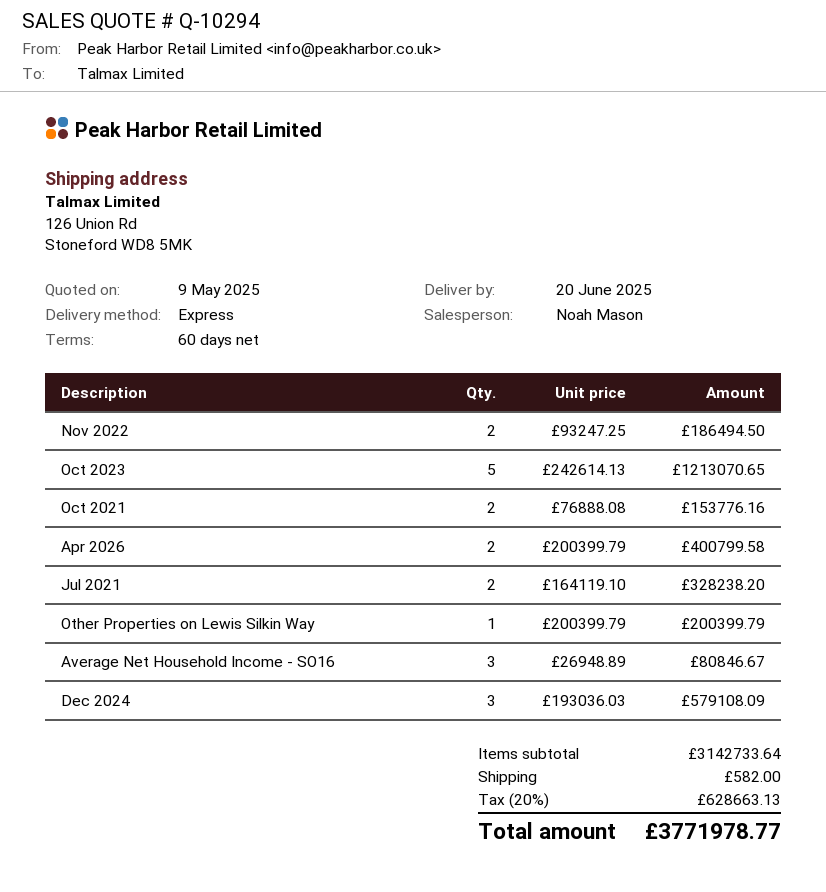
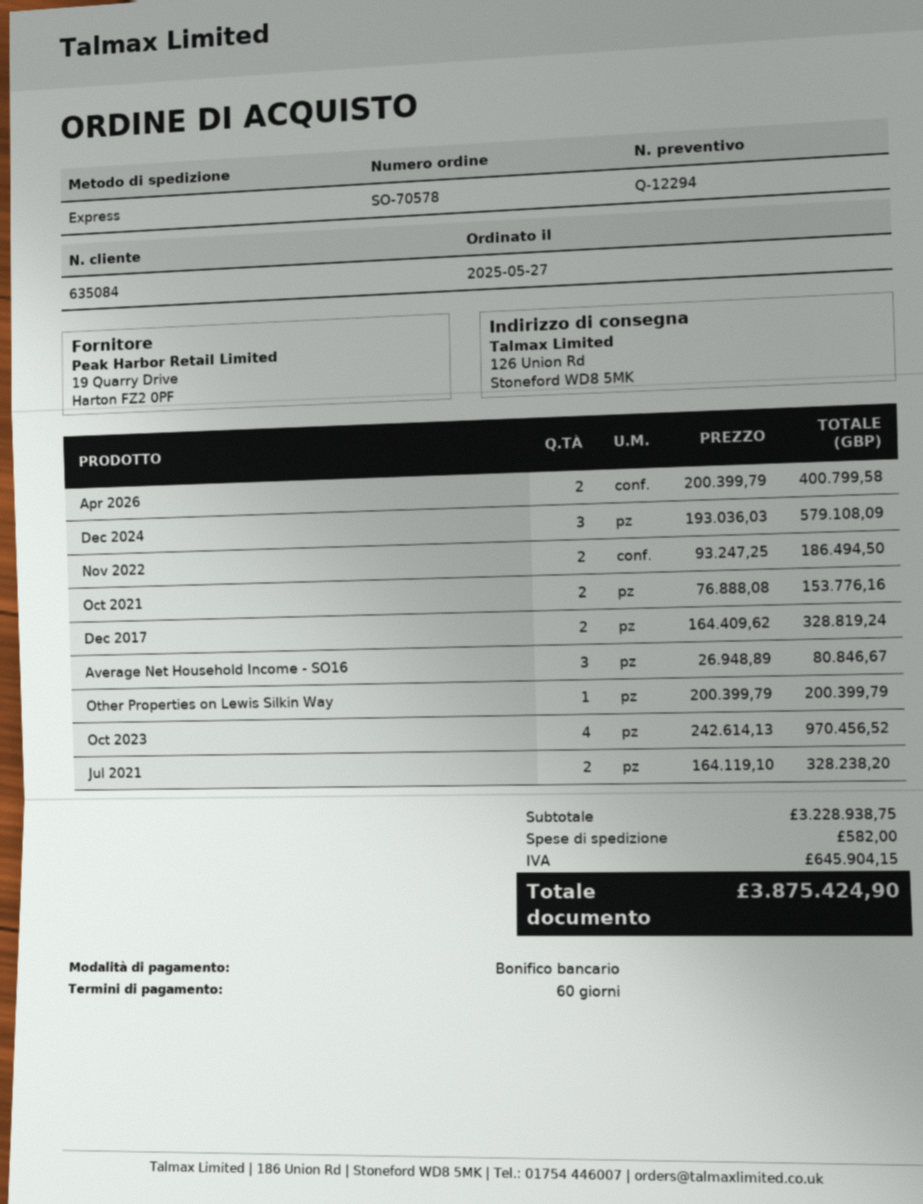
quote number: Q-10294 -> Q-12294
Oct 2023: 5 x 242614.13 = 1213070.65 -> 4 x 242614.13 = 970456.52
Dec 2017: none -> 2 x 164409.62 = 328819.24
subtotal: 3142733.64 -> 3228938.75
tax: 628663.13 -> 645904.15
total: 3771978.77 -> 3875424.90

